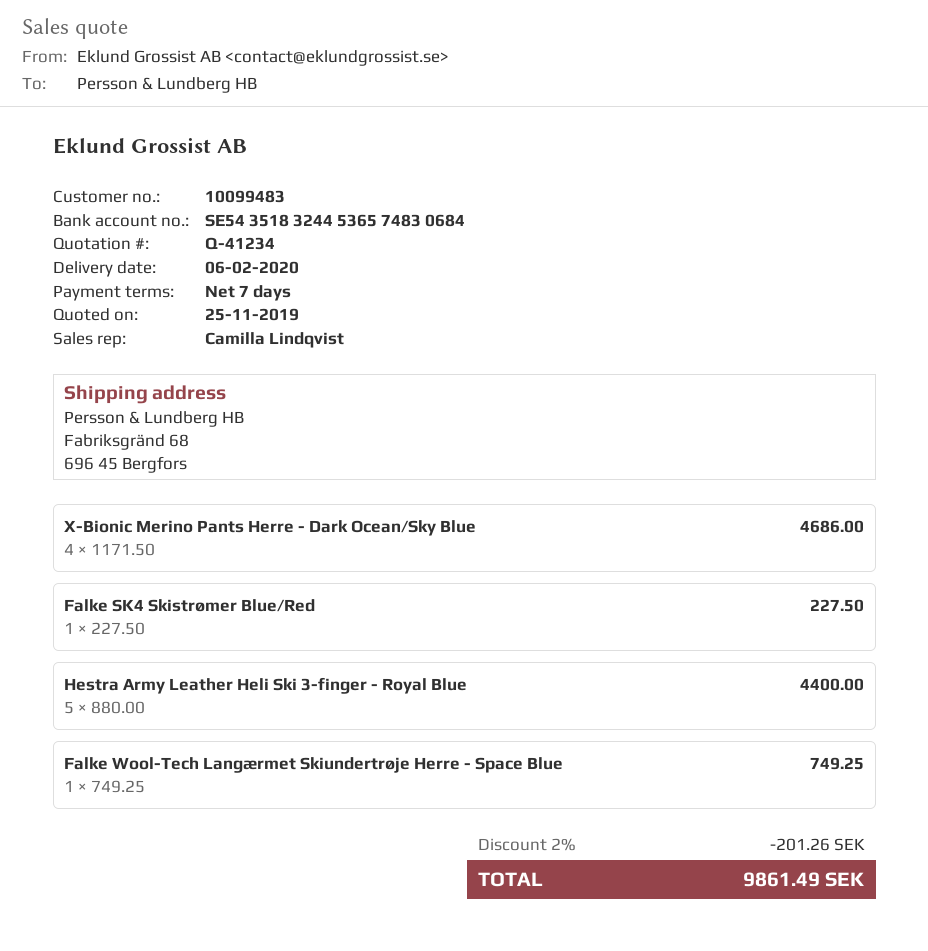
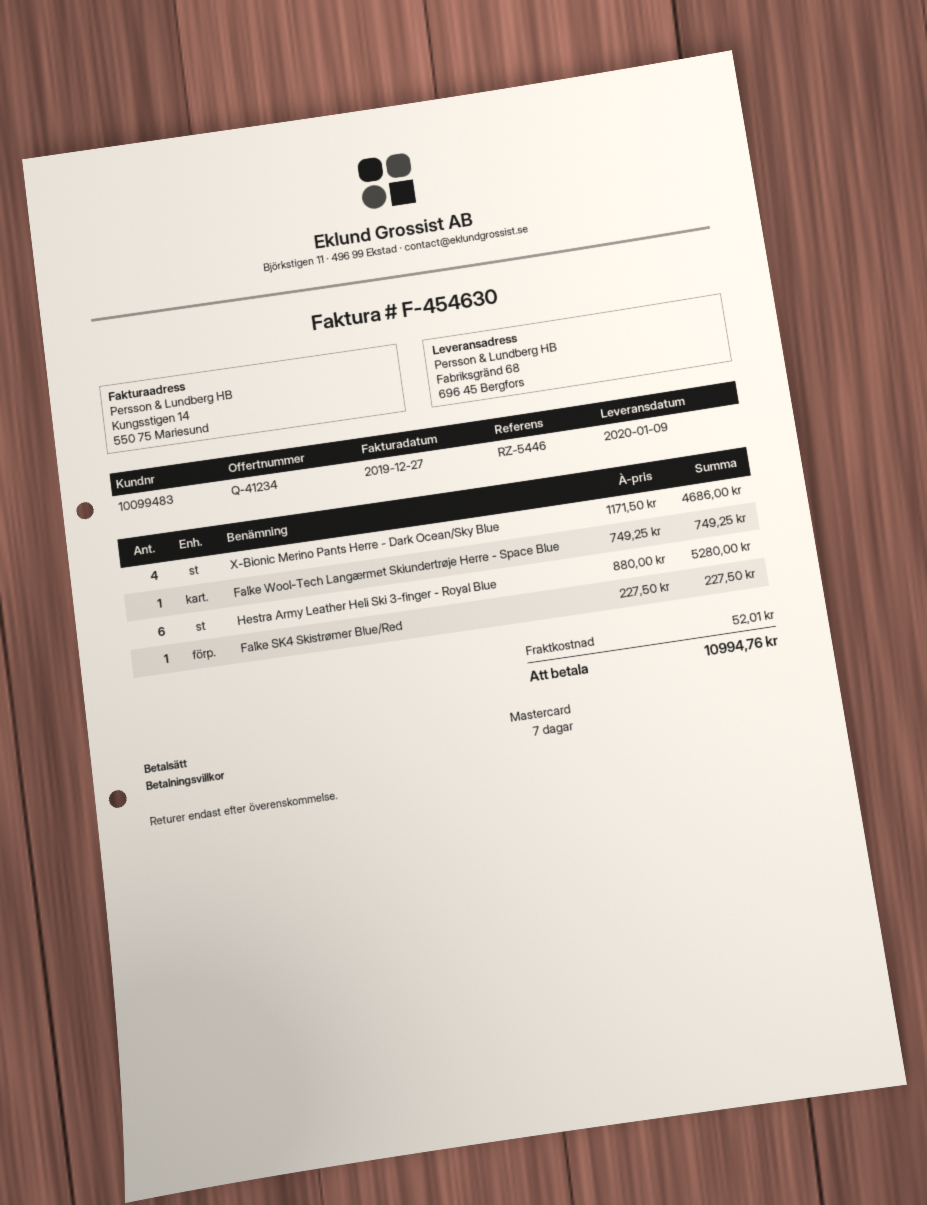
delivery date: 2020-02-06 -> 2020-01-09
Hestra Army Leather Heli Ski 3-finger - Royal Blue: 5 x 880.00 = 4400.00 -> 6 x 880.00 = 5280.00
discount: 2% = 201.26 -> none
shipping: none -> 52.01
total: 9861.49 -> 10994.76

